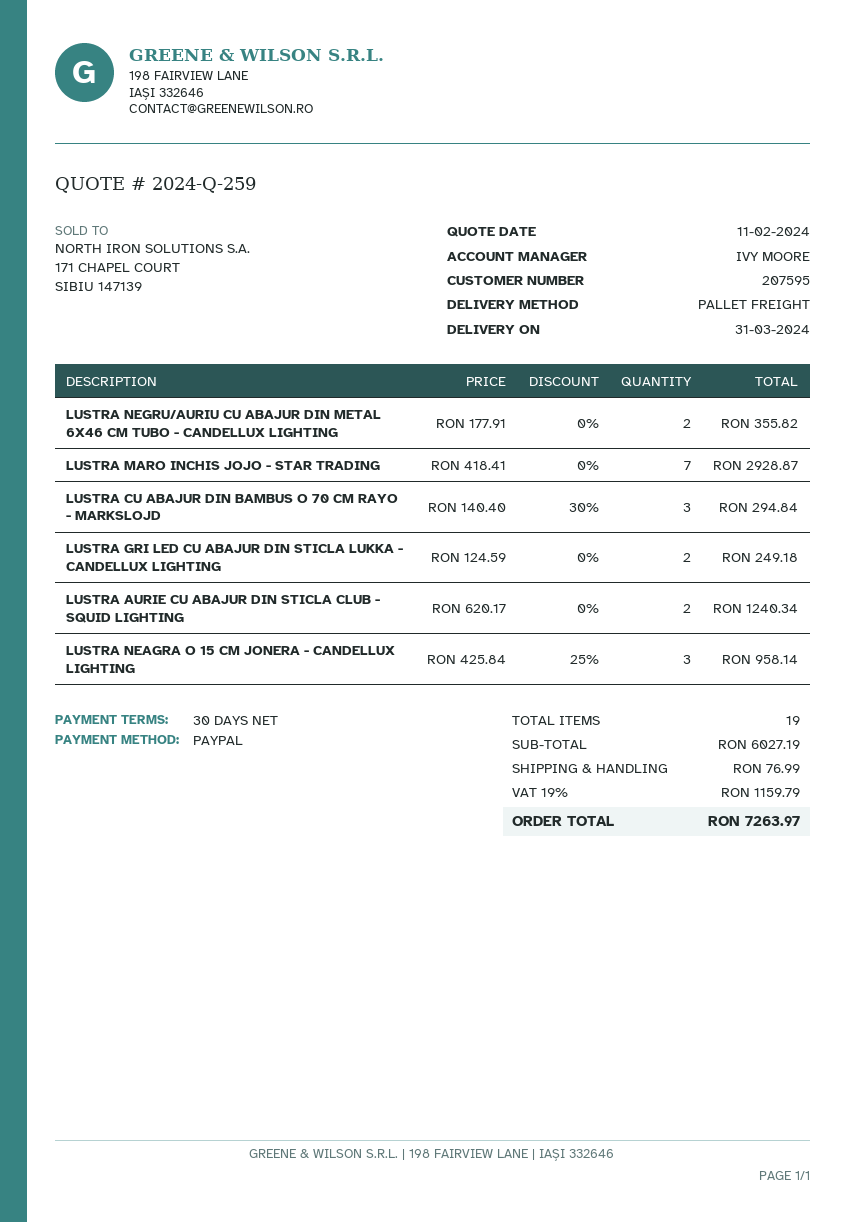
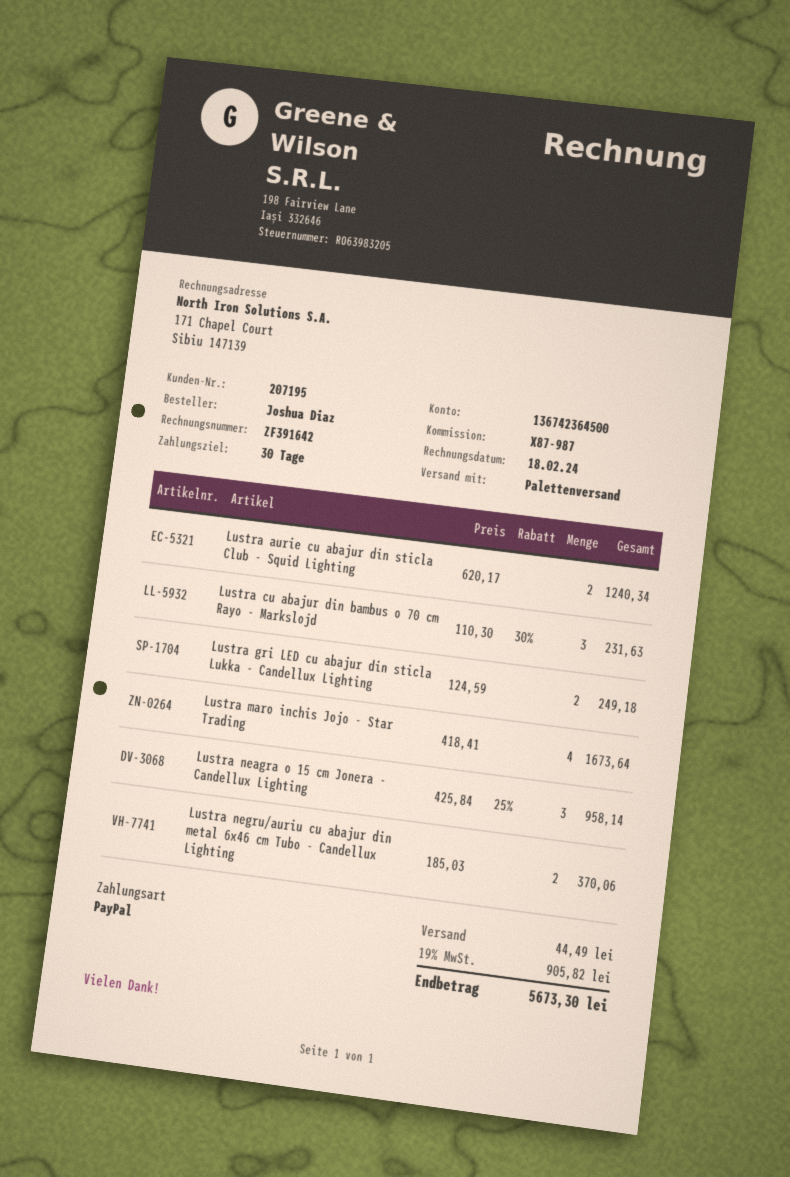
customer number: 207595 -> 207195
LUSTRA NEGRU/AURIU CU ABAJUR DIN METAL 6X46 CM TUBO - CANDELLUX LIGHTING: 2 x 177.91 = 355.82 -> 2 x 185.03 = 370.06
LUSTRA MARO INCHIS JOJO - STAR TRADING: 7 x 418.41 = 2928.87 -> 4 x 418.41 = 1673.64
LUSTRA CU ABAJUR DIN BAMBUS O 70 CM RAYO - MARKSLOJD: 3 x 140.40 - 30% = 294.84 -> 3 x 110.30 - 30% = 231.63
shipping: 76.99 -> 44.49
tax: 19% = 1159.79 -> 19% = 905.82
total: 7263.97 -> 5673.30

